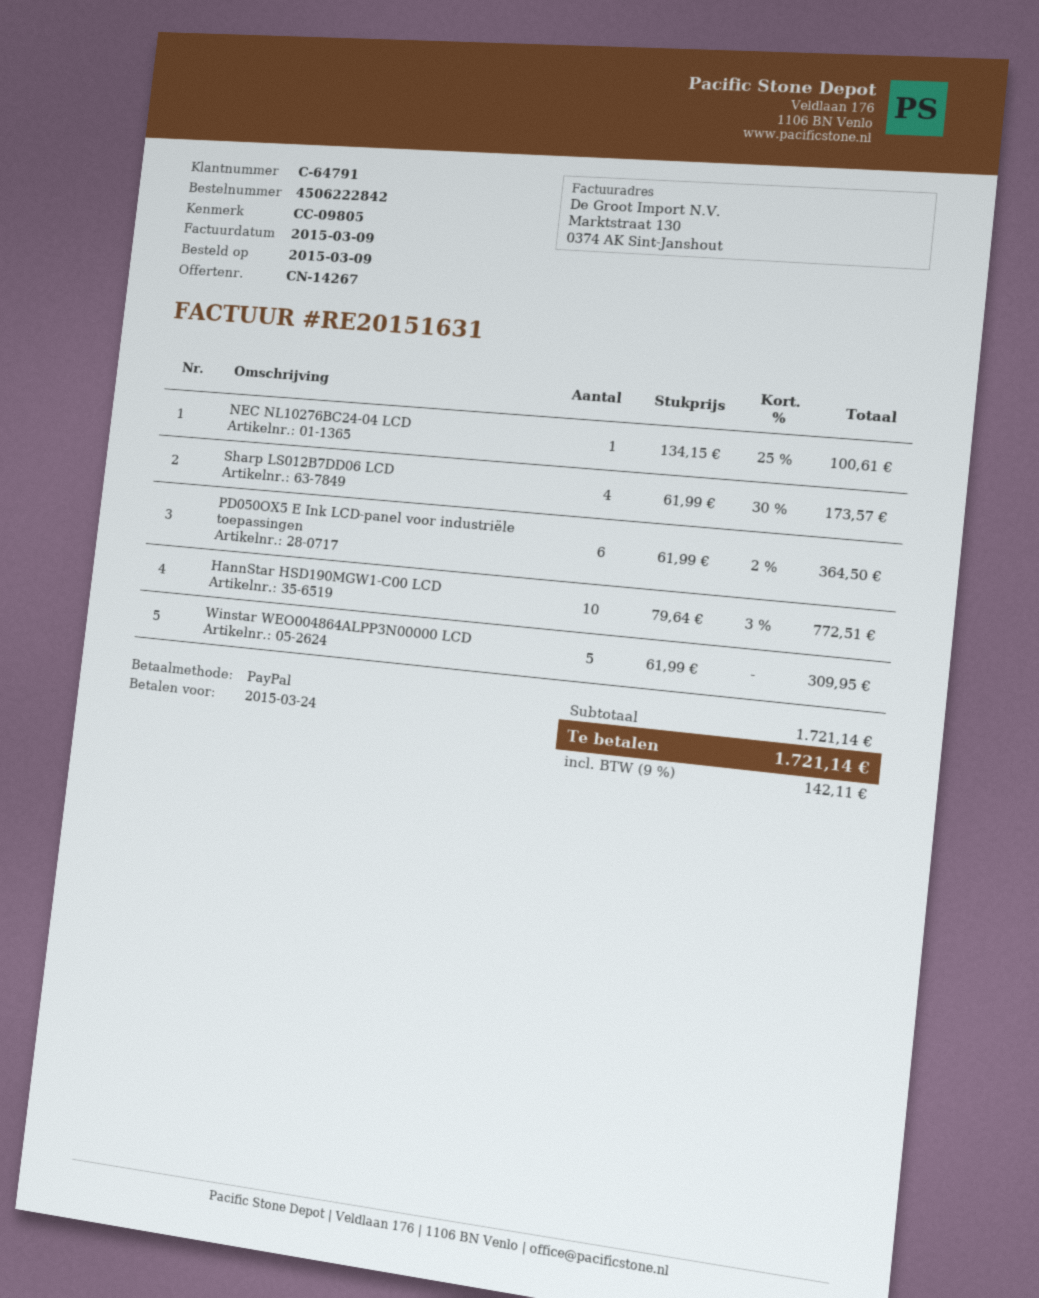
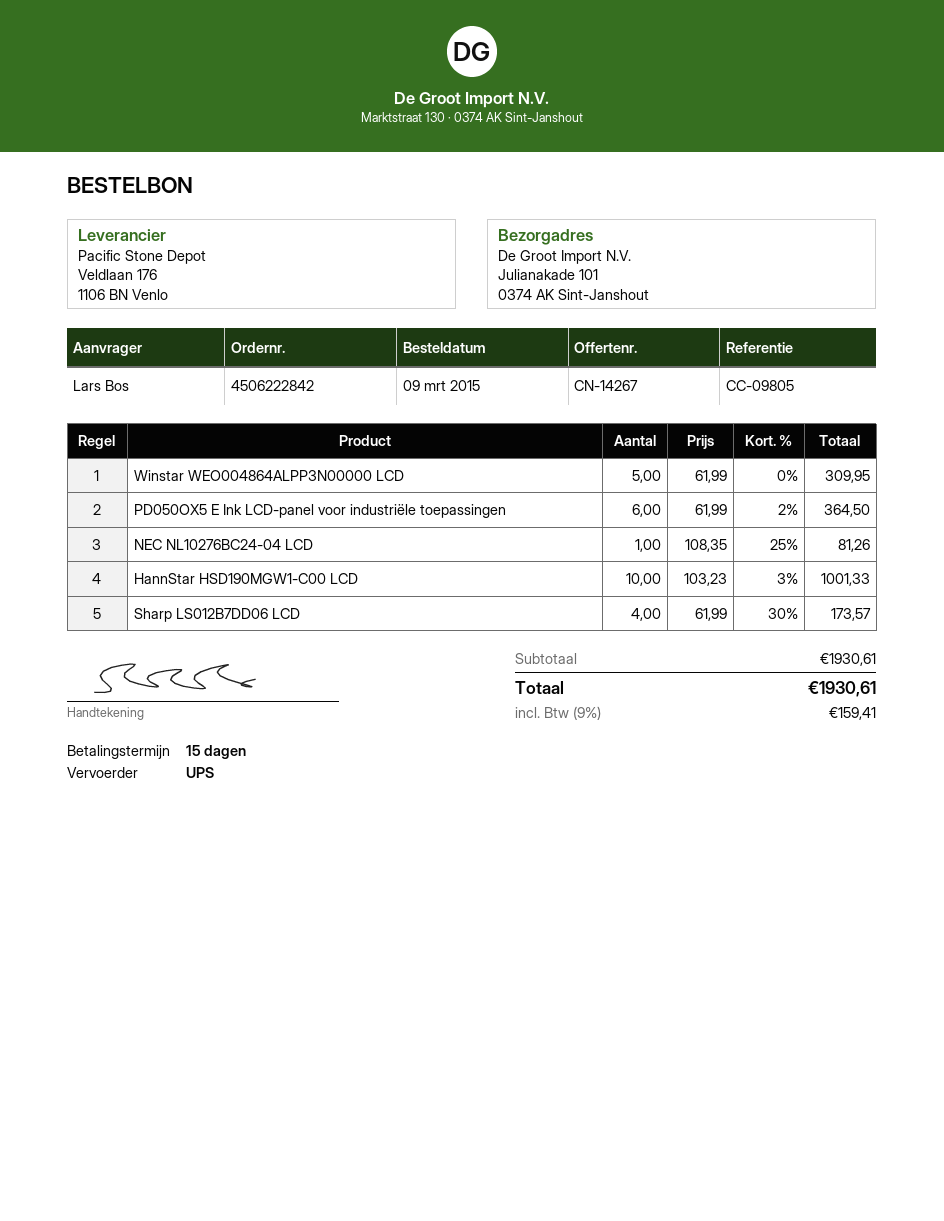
NEC NL10276BC24-04 LCD: 1 x 134.15 - 25% = 100.61 -> 1 x 108.35 - 25% = 81.26
HannStar HSD190MGW1-C00 LCD: 10 x 79.64 - 3% = 772.51 -> 10 x 103.23 - 3% = 1001.33
subtotal: 1721.14 -> 1930.61
tax: 9% = 142.11 -> 9% = 159.41
total: 1721.14 -> 1930.61

